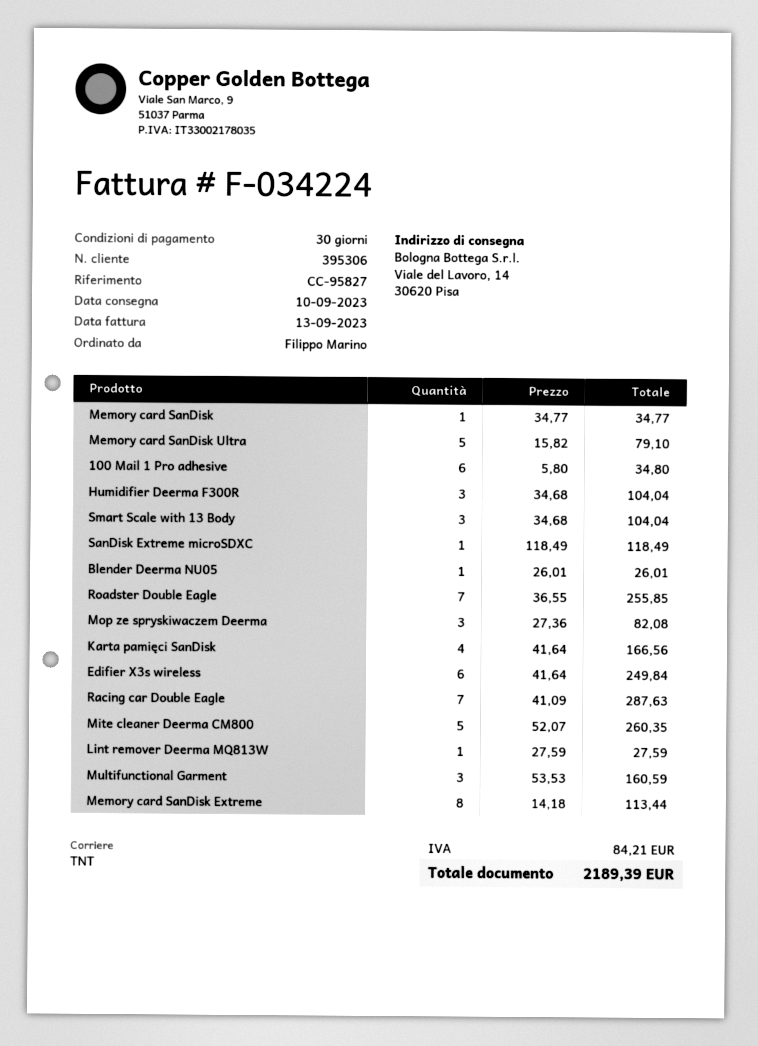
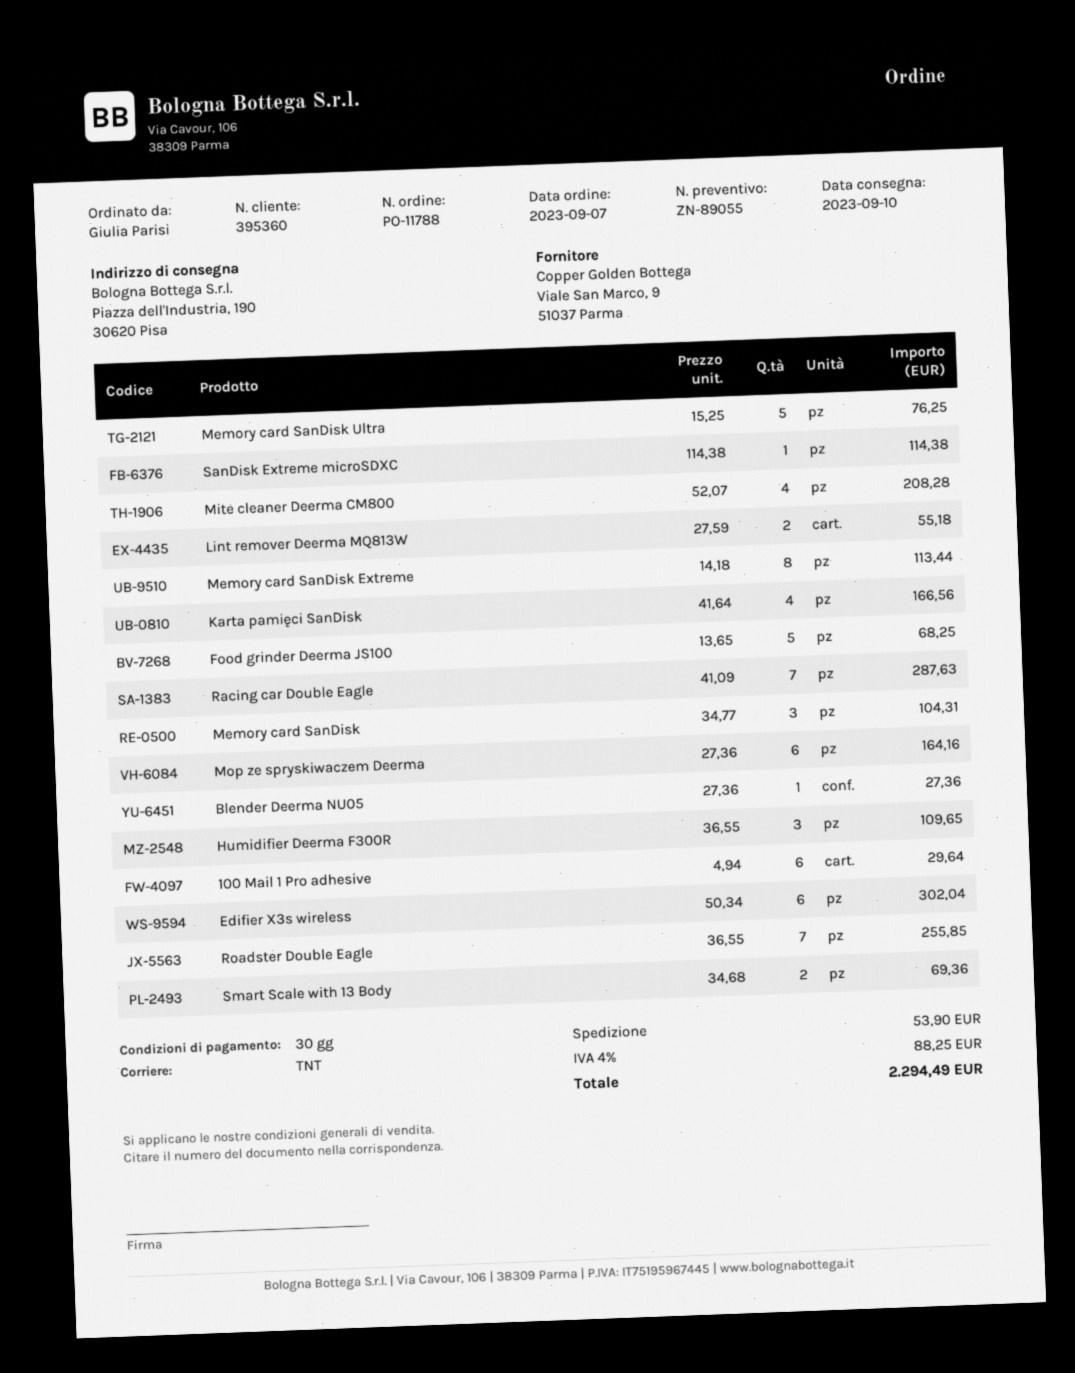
customer number: 395306 -> 395360
ordered by: Filippo Marino -> Giulia Parisi
ship to: Viale del Lavoro, 14, 30620 Pisa -> Piazza dell'Industria, 190, 30620 Pisa
Memory card SanDisk: 1 x 34.77 = 34.77 -> 3 x 34.77 = 104.31
Memory card SanDisk Ultra: 5 x 15.82 = 79.10 -> 5 x 15.25 = 76.25
100 Mail 1 Pro adhesive: 6 x 5.80 = 34.80 -> 6 x 4.94 = 29.64
Humidifier Deerma F300R: 3 x 34.68 = 104.04 -> 3 x 36.55 = 109.65
Smart Scale with 13 Body: 3 x 34.68 = 104.04 -> 2 x 34.68 = 69.36
SanDisk Extreme microSDXC: 1 x 118.49 = 118.49 -> 1 x 114.38 = 114.38
Blender Deerma NU05: 1 x 26.01 = 26.01 -> 1 x 27.36 = 27.36
Mop ze spryskiwaczem Deerma: 3 x 27.36 = 82.08 -> 6 x 27.36 = 164.16
Edifier X3s wireless: 6 x 41.64 = 249.84 -> 6 x 50.34 = 302.04
Mite cleaner Deerma CM800: 5 x 52.07 = 260.35 -> 4 x 52.07 = 208.28
Lint remover Deerma MQ813W: 1 x 27.59 = 27.59 -> 2 x 27.59 = 55.18
Multifunctional Garment: 3 x 53.53 = 160.59 -> none
Food grinder Deerma JS100: none -> 5 x 13.65 = 68.25
shipping: none -> 53.90
tax: 84.21 -> 88.25
total: 2189.39 -> 2294.49

